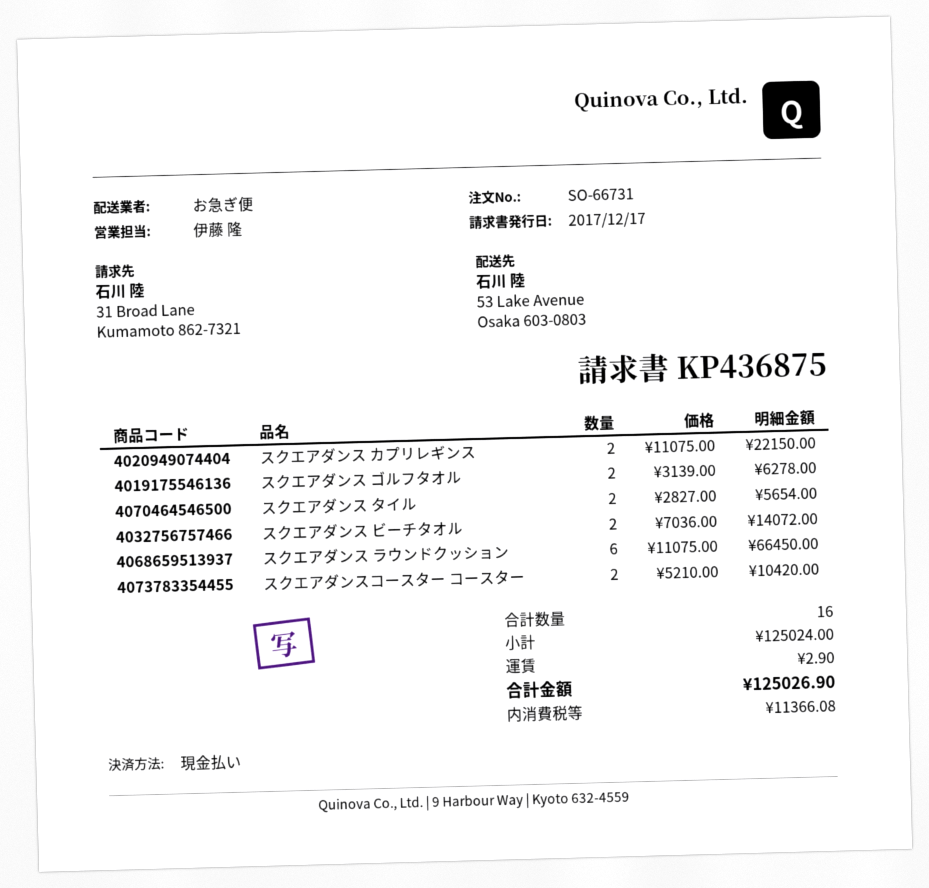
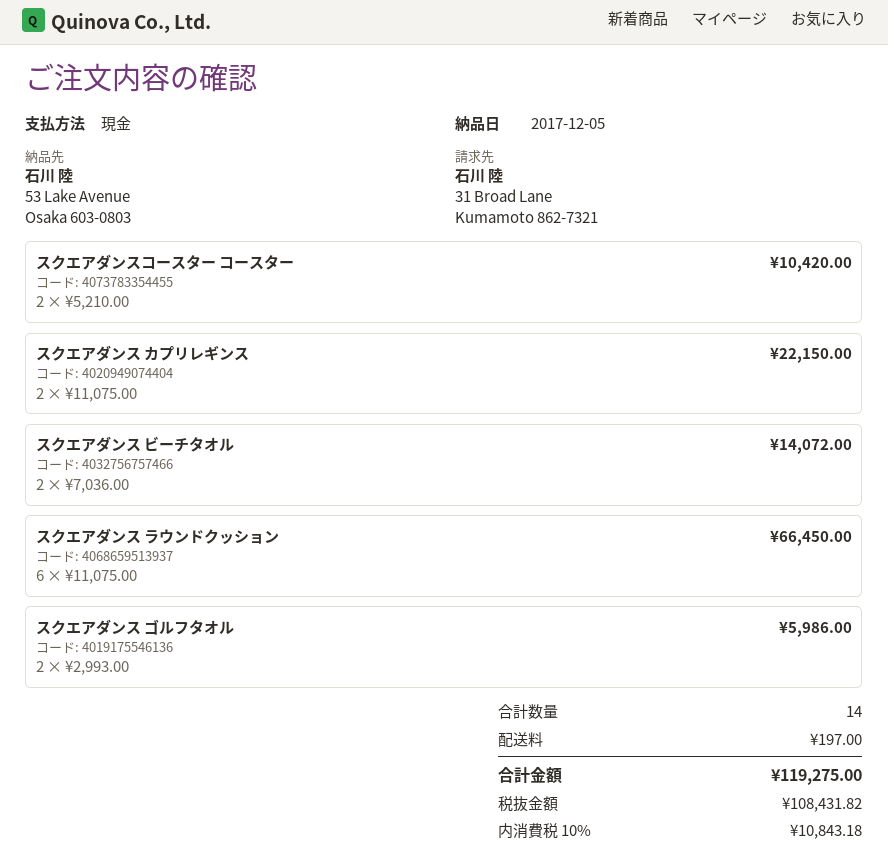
スクエアダンス ゴルフタオル: 2 x 3139.00 = 6278.00 -> 2 x 2993.00 = 5986.00
スクエアダンス タイル: 2 x 2827.00 = 5654.00 -> none
total quantity: 16 -> 14
shipping: 2.90 -> 197.00
tax: 11366.08 -> 10843.18
total: 125026.90 -> 119275.00

